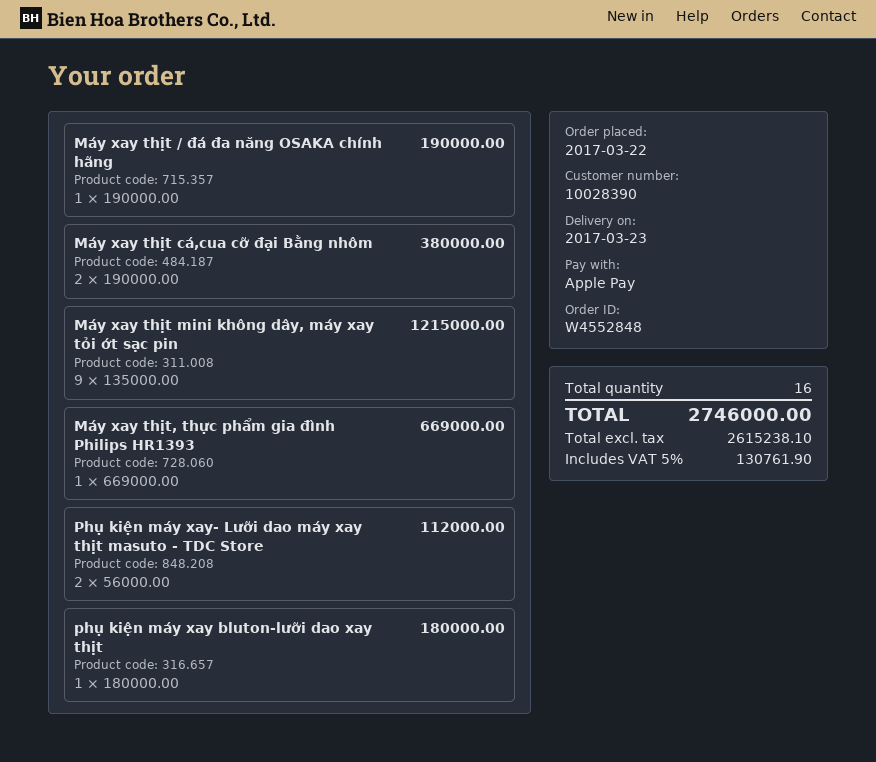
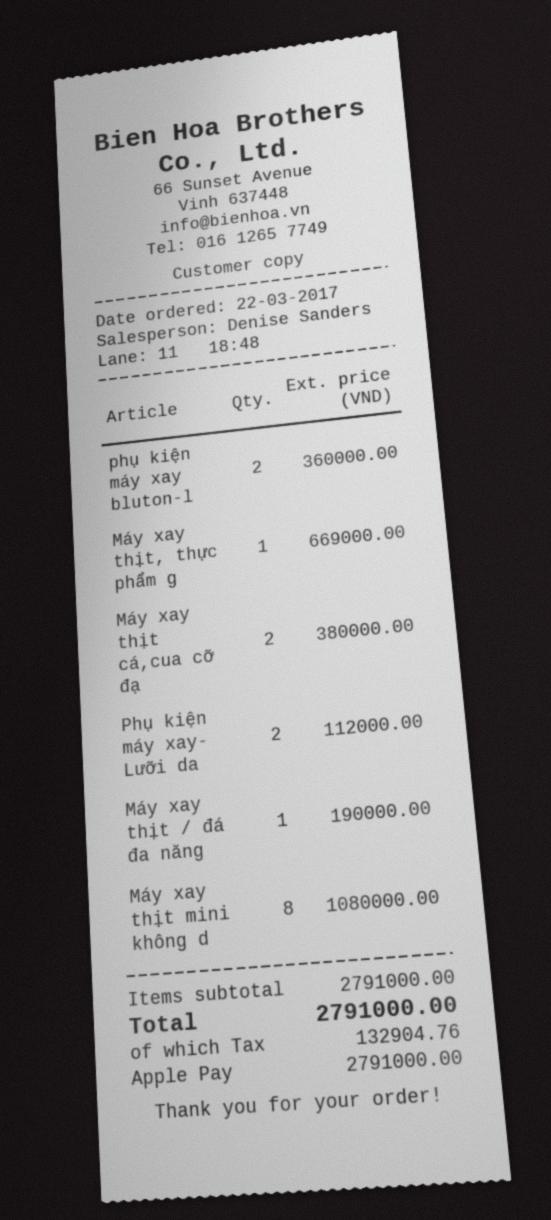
Máy xay thịt mini không dây, máy xay tỏi ớt sạc pin: 9 for 1215000.00 -> 8 for 1080000.00
phụ kiện máy xay bluton-lưỡi dao xay thịt: 1 for 180000.00 -> 2 for 360000.00
tax: 130761.90 -> 132904.76
total: 2746000.00 -> 2791000.00

